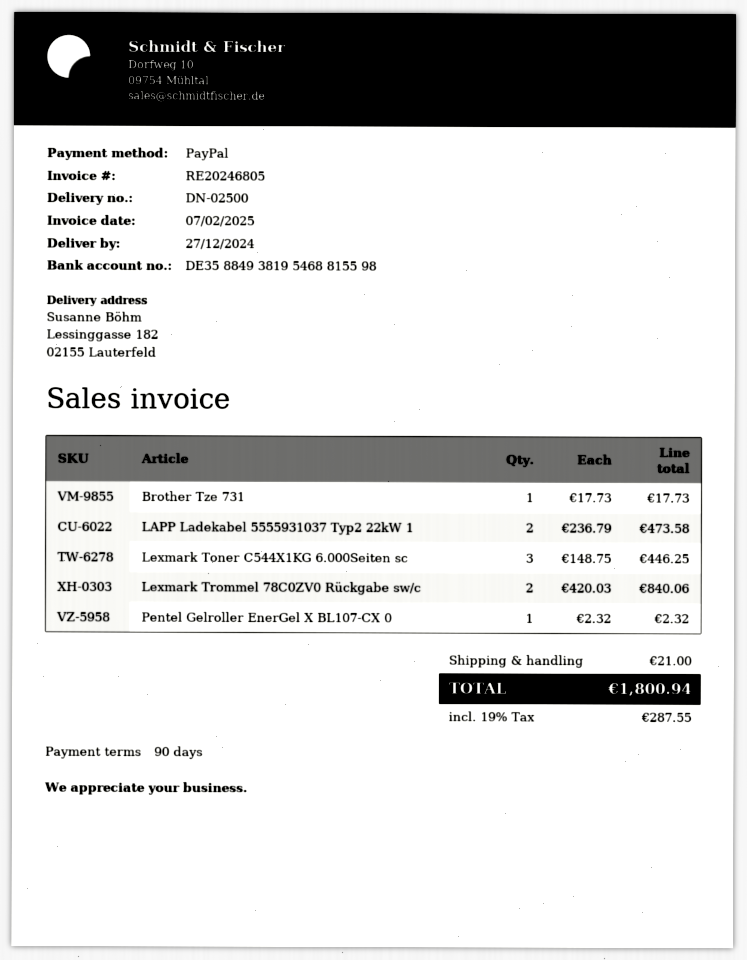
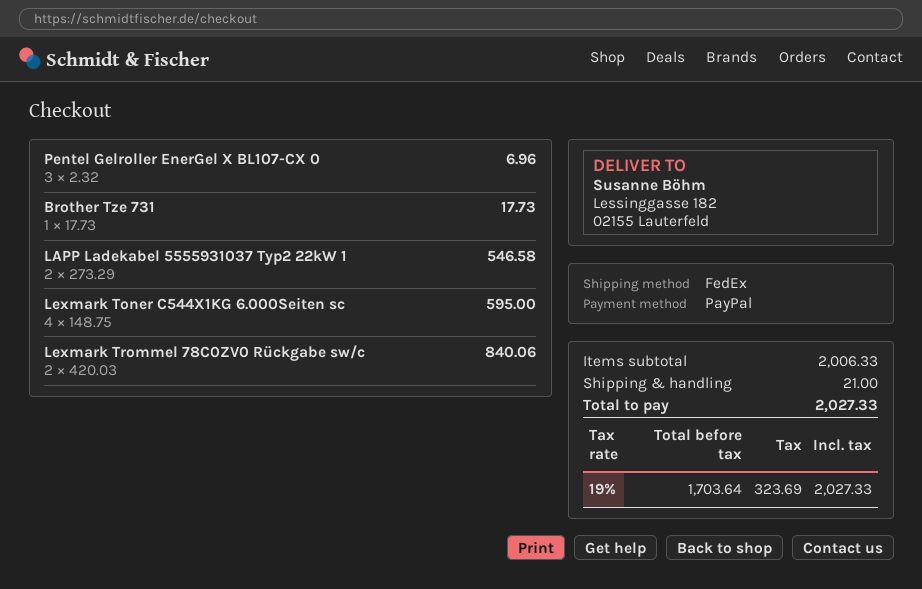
LAPP Ladekabel 5555931037 Typ2 22kW 1: 2 x 236.79 = 473.58 -> 2 x 273.29 = 546.58
Lexmark Toner C544X1KG 6.000Seiten sc: 3 x 148.75 = 446.25 -> 4 x 148.75 = 595.00
Pentel Gelroller EnerGel X BL107-CX 0: 1 x 2.32 = 2.32 -> 3 x 2.32 = 6.96
tax: 19% = 287.55 -> 19% = 323.69
total: 1800.94 -> 2027.33

